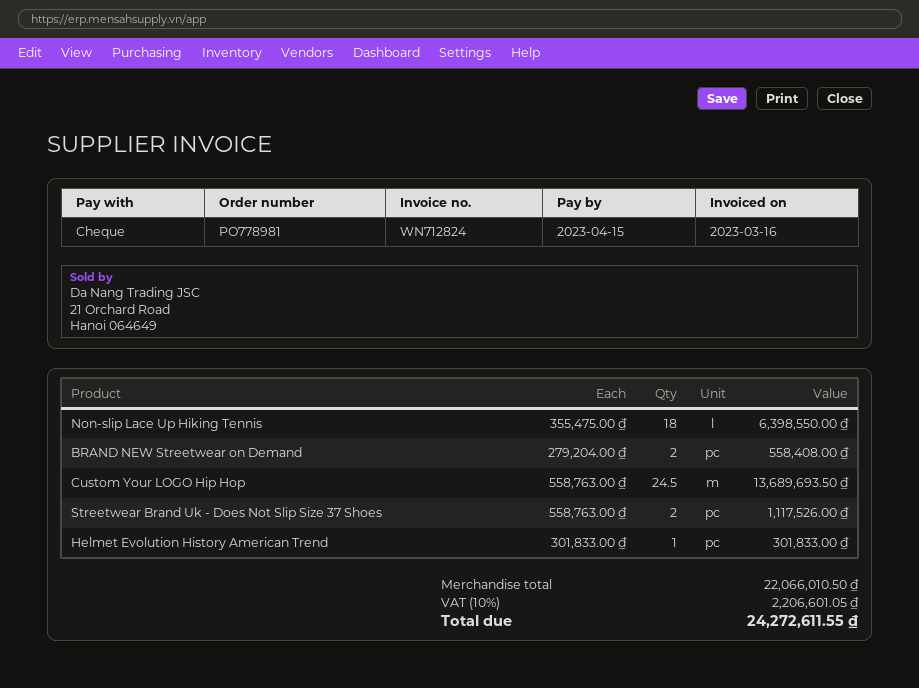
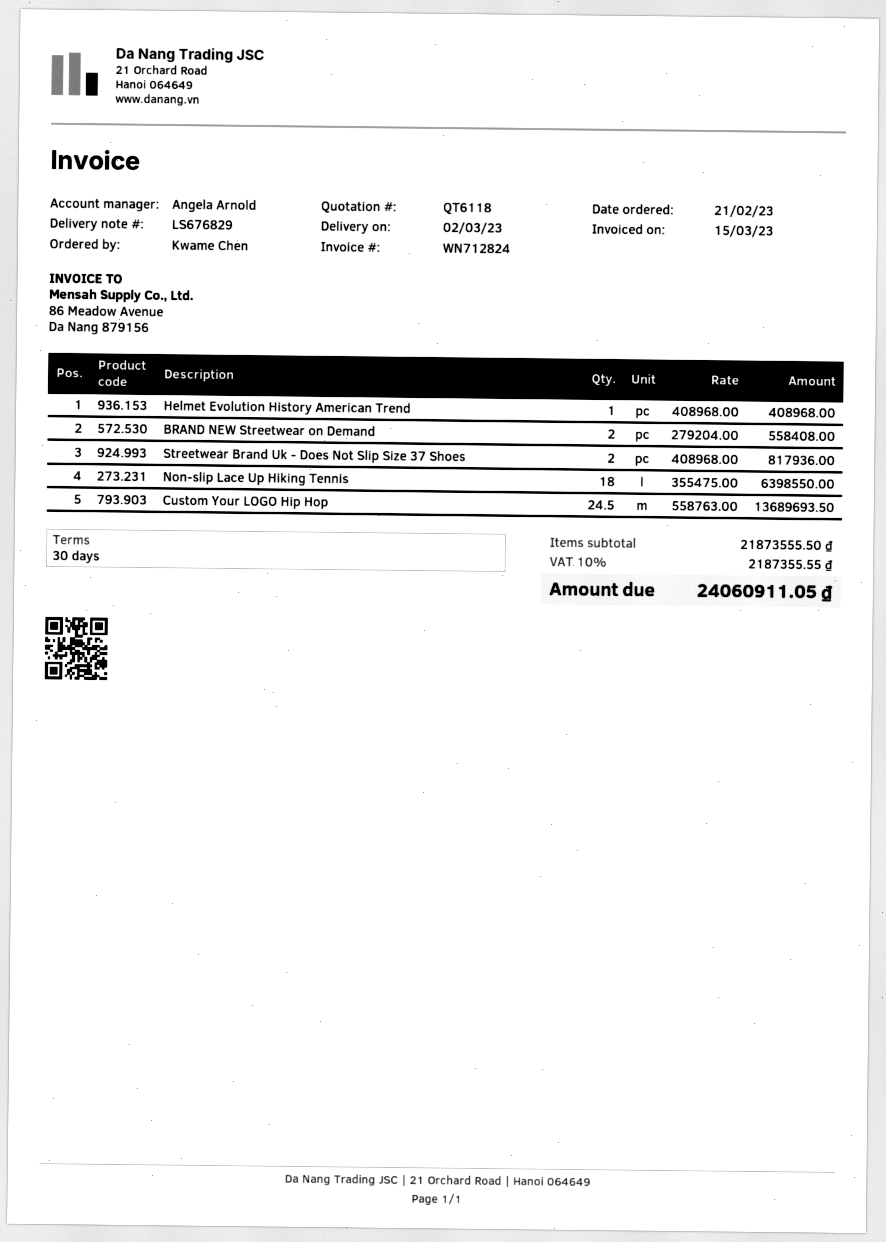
invoice date: 2023-03-16 -> 2023-03-15
Streetwear Brand Uk - Does Not Slip Size 37 Shoes: 2 x 558763.00 = 1117526.00 -> 2 x 408968.00 = 817936.00
Helmet Evolution History American Trend: 1 x 301833.00 = 301833.00 -> 1 x 408968.00 = 408968.00
subtotal: 22066010.50 -> 21873555.50
tax: 10% = 2206601.05 -> 10% = 2187355.55
total: 24272611.55 -> 24060911.05

